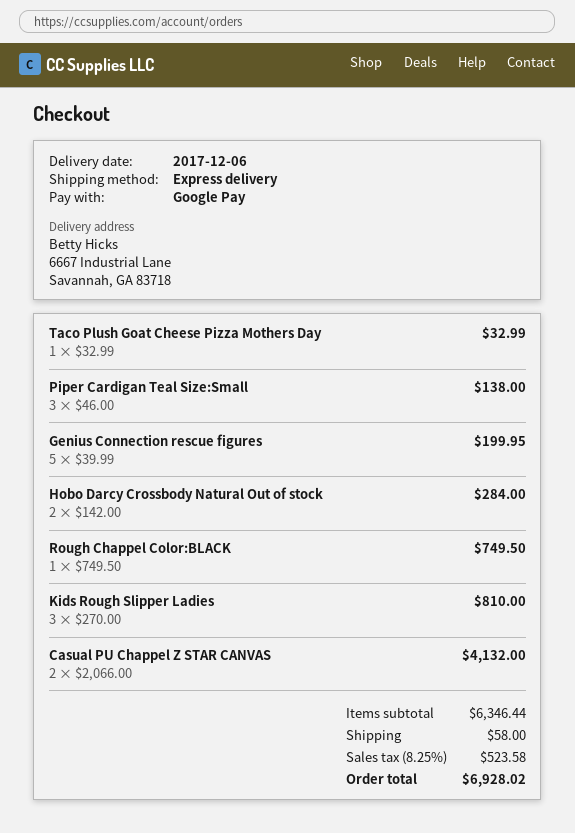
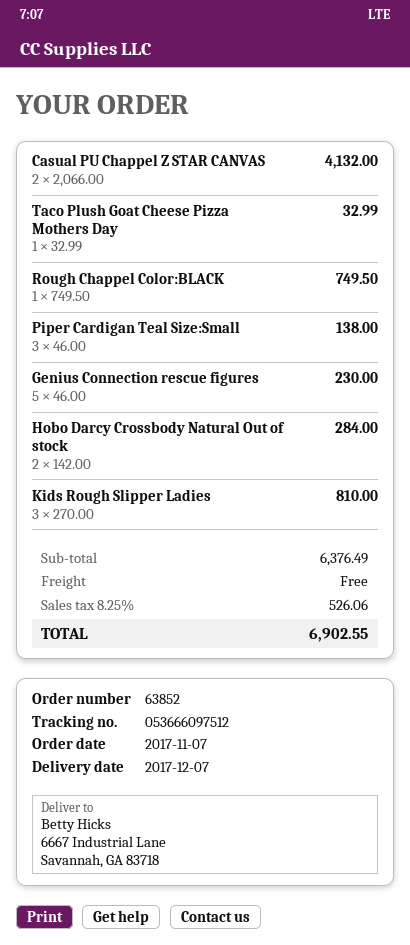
delivery date: 2017-12-06 -> 2017-12-07
Genius Connection rescue figures: 5 x 39.99 = 199.95 -> 5 x 46.00 = 230.00
subtotal: 6346.44 -> 6376.49
shipping: 58.00 -> 0.00
tax: 8.25% = 523.58 -> 8.25% = 526.06
total: 6928.02 -> 6902.55

